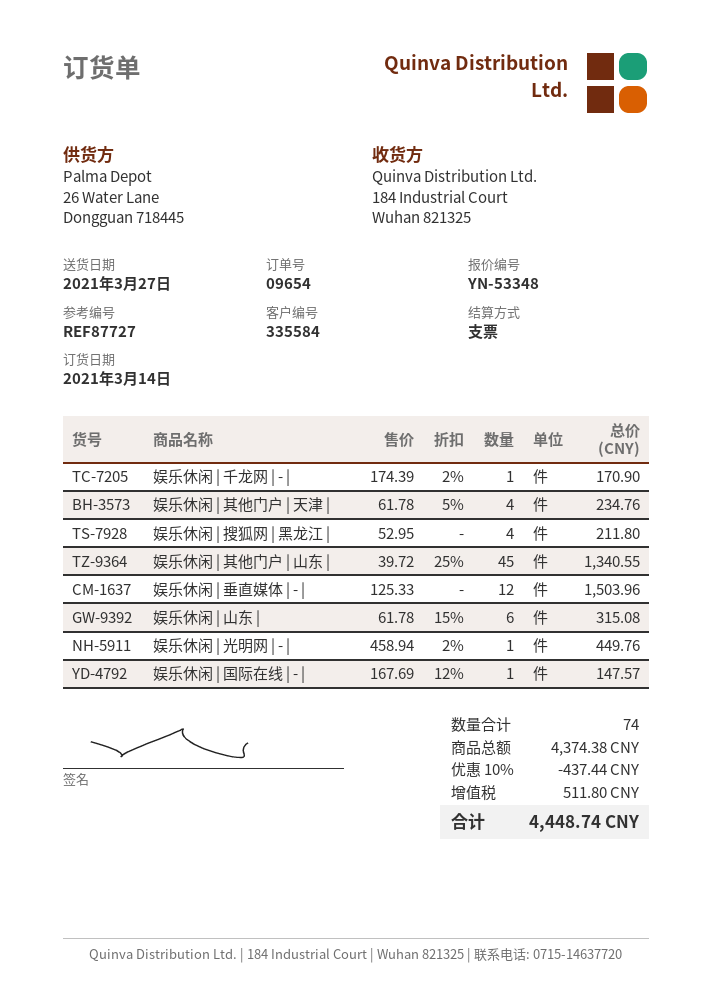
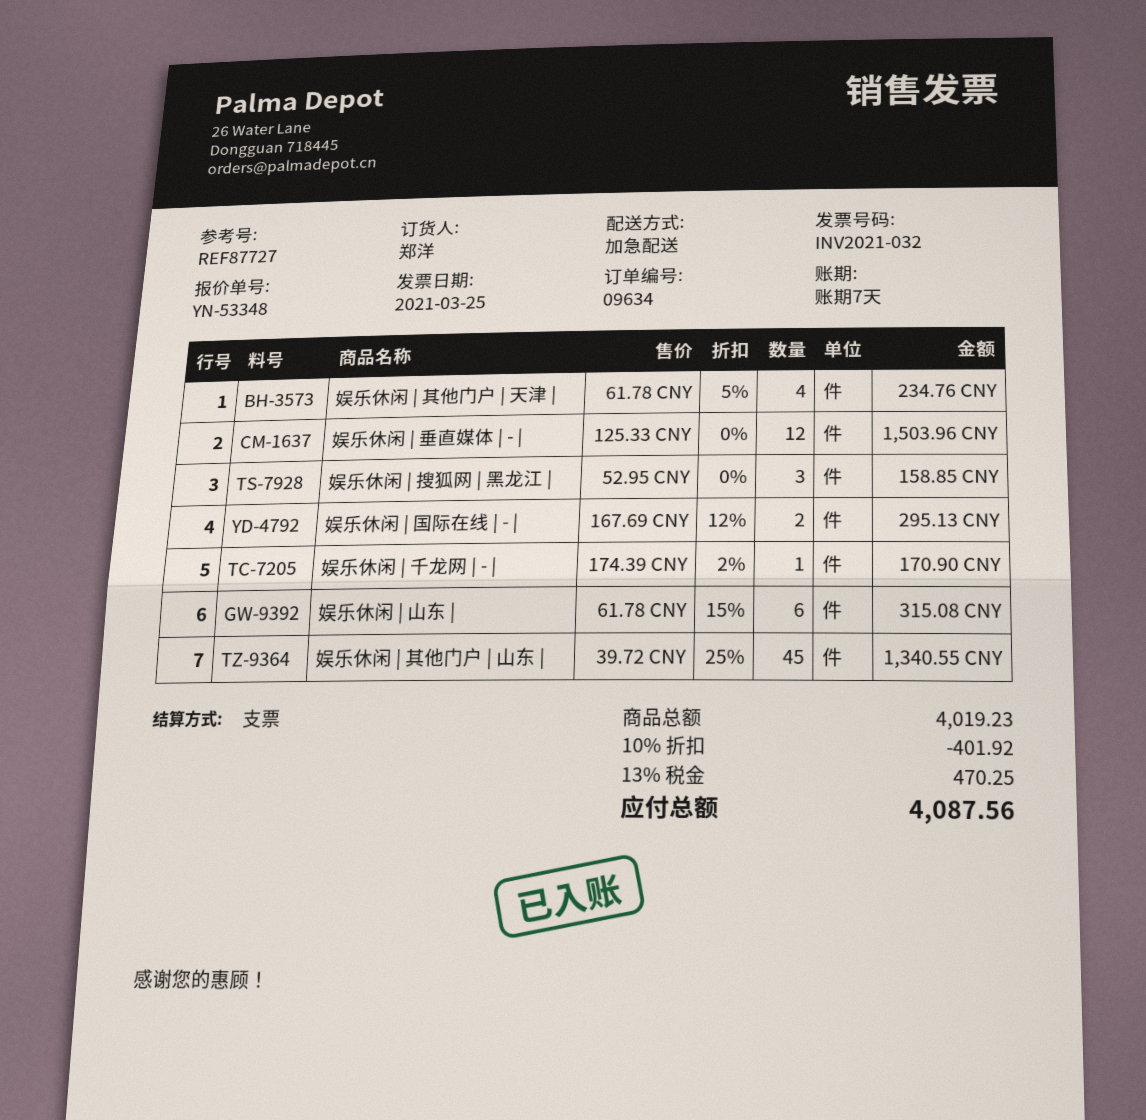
order number: 09654 -> 09634
娱乐休闲 | 搜狐网 | 黑龙江 |: 4 x 52.95 = 211.80 -> 3 x 52.95 = 158.85
娱乐休闲 | 光明网 | - |: 1 x 458.94 - 2% = 449.76 -> none
娱乐休闲 | 国际在线 | - |: 1 x 167.69 - 12% = 147.57 -> 2 x 167.69 - 12% = 295.13
subtotal: 4374.38 -> 4019.23
discount: 10% = 437.44 -> 10% = 401.92
tax: 511.80 -> 470.25
total: 4448.74 -> 4087.56

